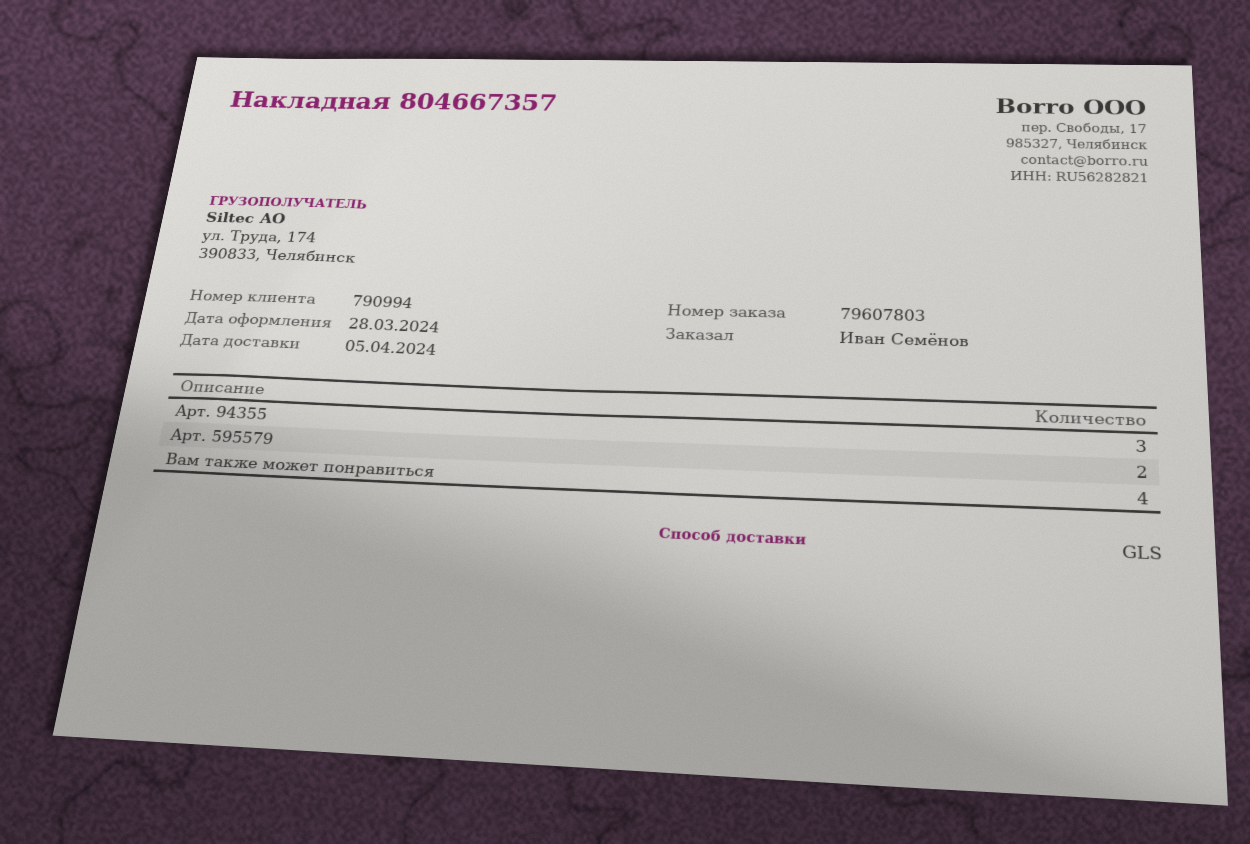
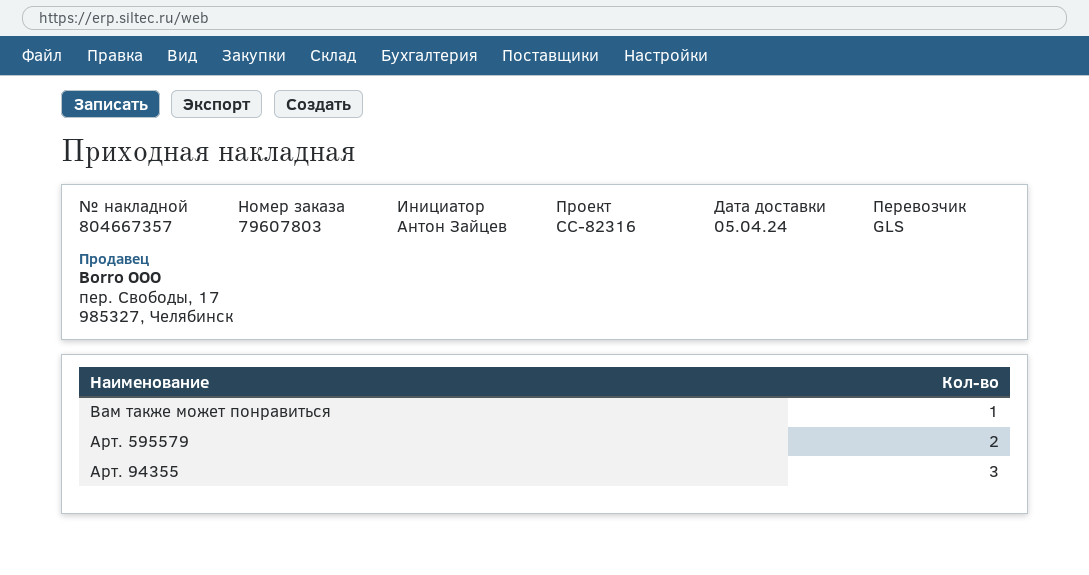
ordered by: Иван Семёнов -> Антон Зайцев
Вам также может понравиться: 4 -> 1

